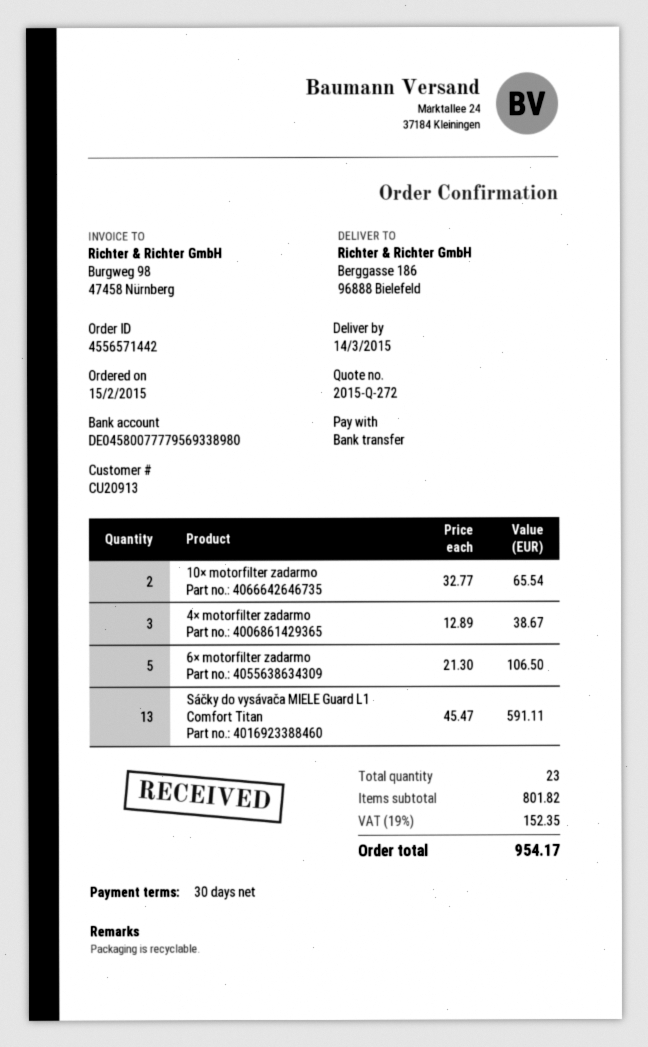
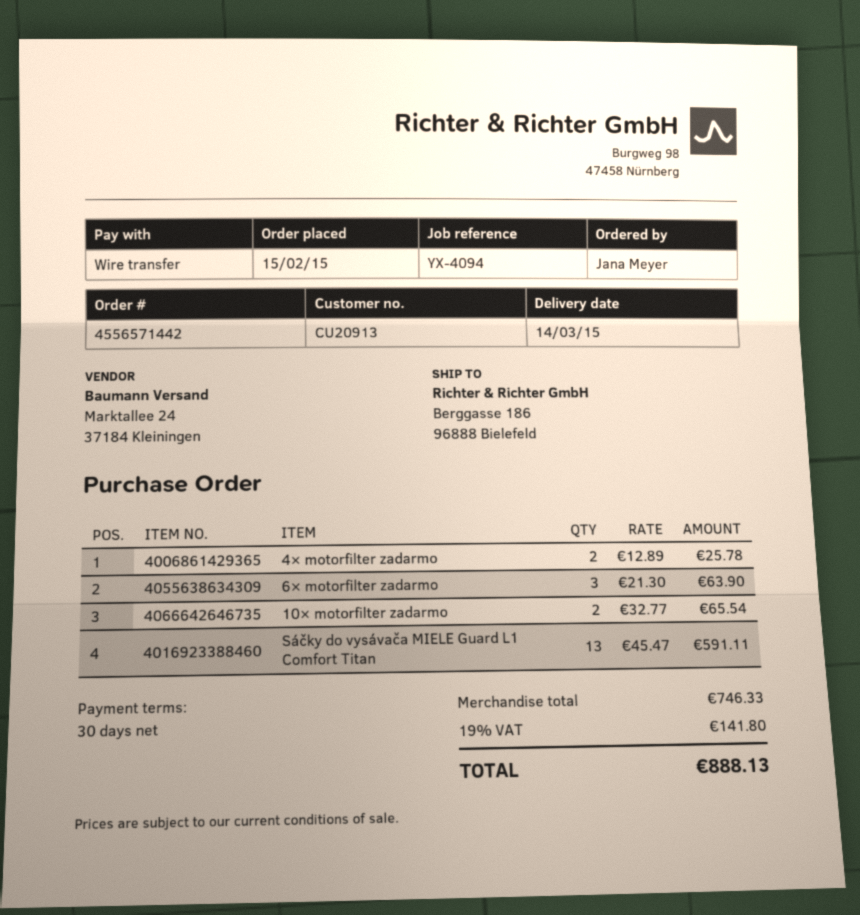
4× motorfilter zadarmo: 3 x 12.89 = 38.67 -> 2 x 12.89 = 25.78
6× motorfilter zadarmo: 5 x 21.30 = 106.50 -> 3 x 21.30 = 63.90
subtotal: 801.82 -> 746.33
tax: 19% = 152.35 -> 19% = 141.80
total: 954.17 -> 888.13

